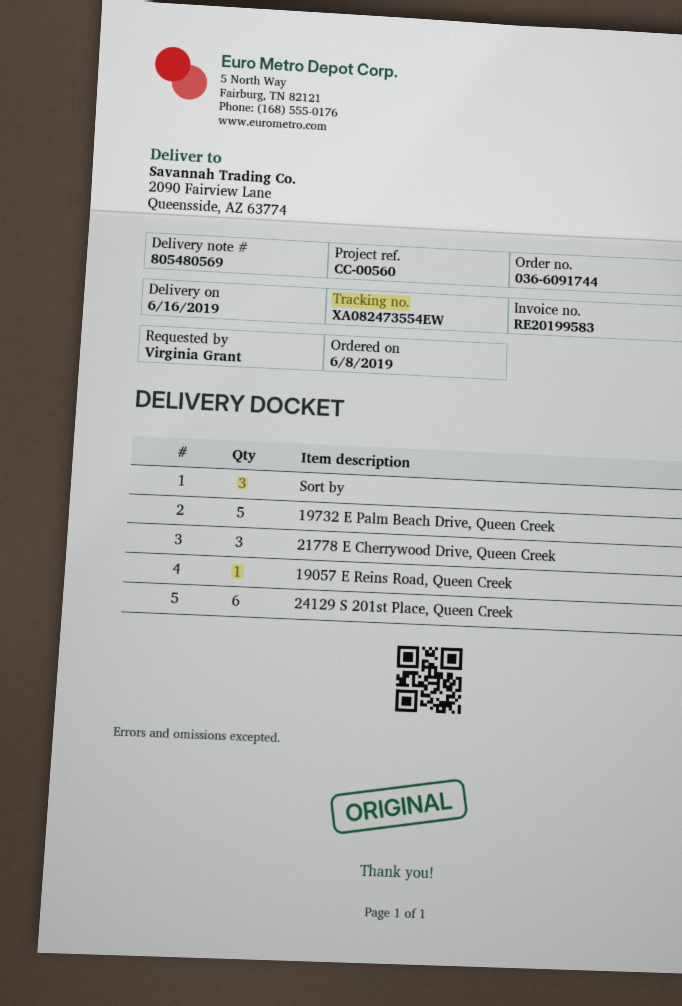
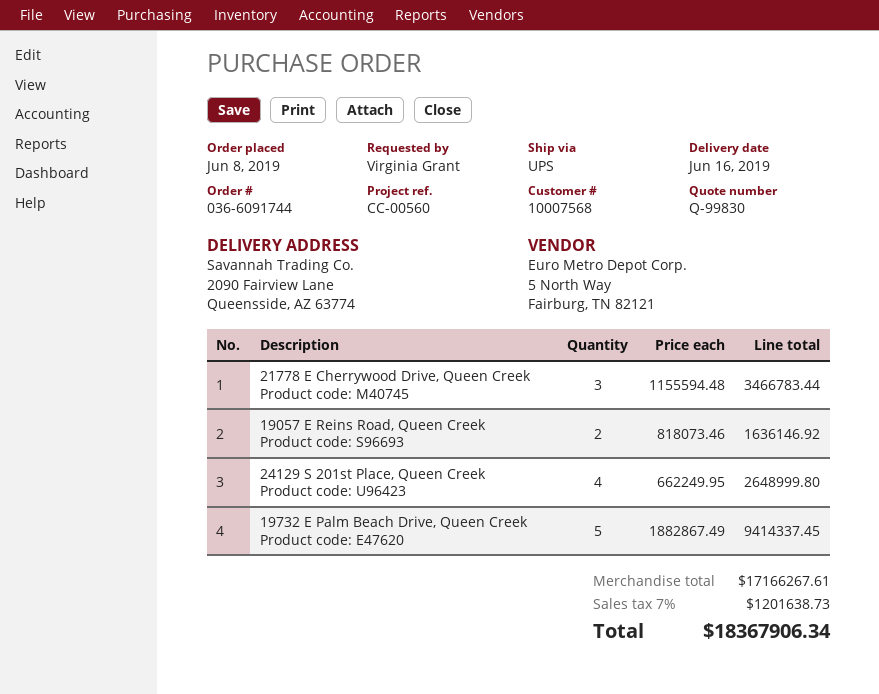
Sort by: 3 -> none
19057 E Reins Road, Queen Creek: 1 -> 2
24129 S 201st Place, Queen Creek: 6 -> 4

